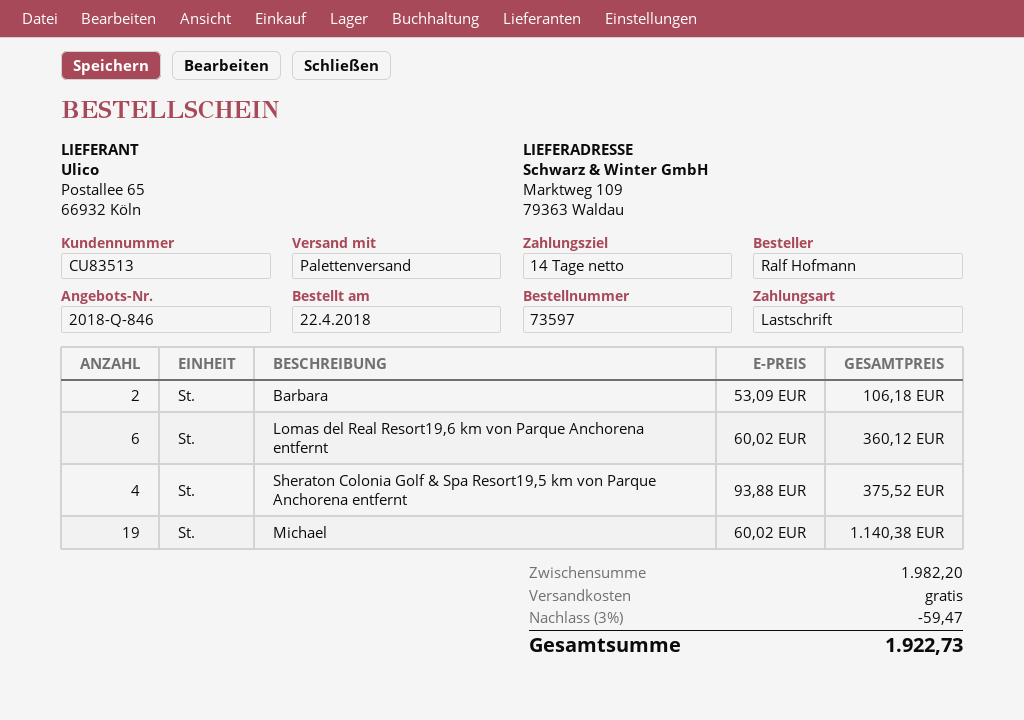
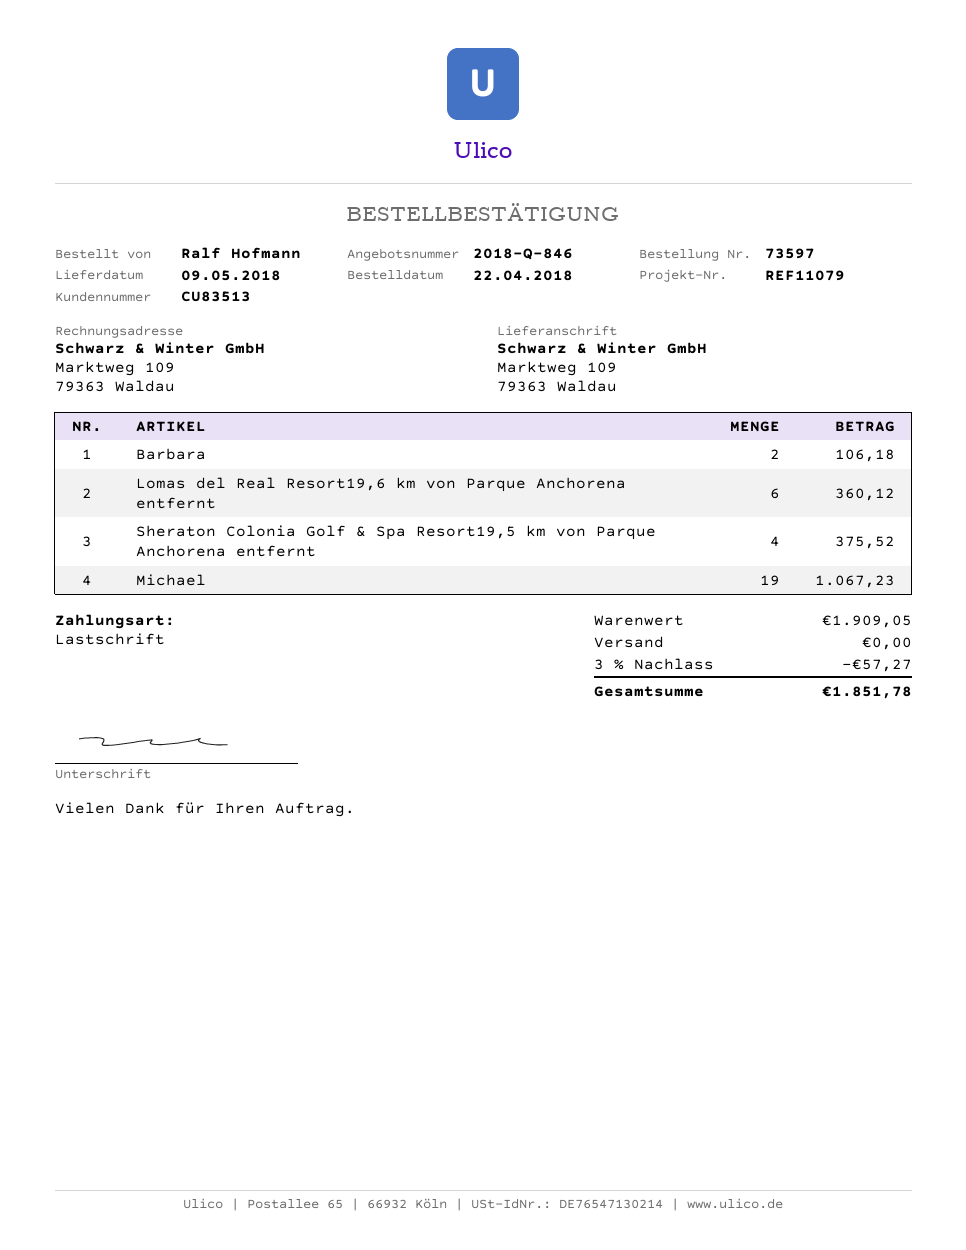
Michael: 19 for 1140.38 -> 19 for 1067.23
subtotal: 1982.20 -> 1909.05
discount: 3% = 59.47 -> 3% = 57.27
total: 1922.73 -> 1851.78

